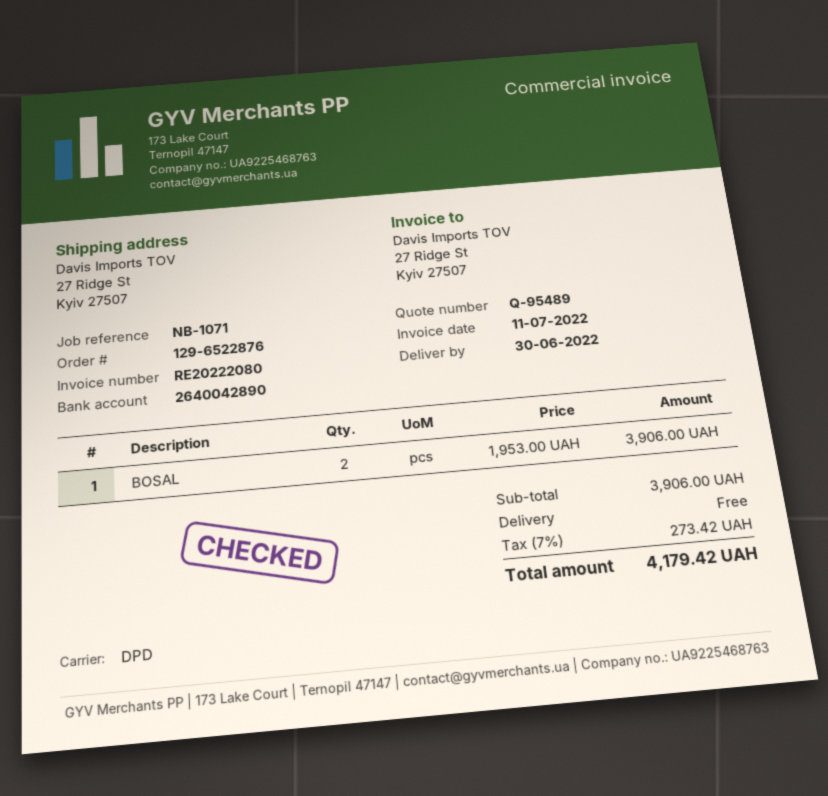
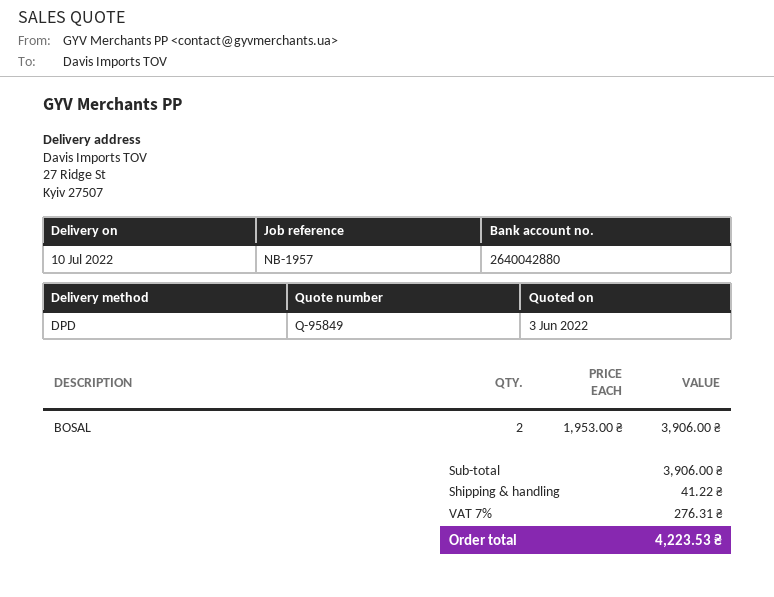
quote number: Q-95489 -> Q-95849
delivery date: 2022-06-30 -> 2022-07-10
reference: NB-1071 -> NB-1957
bank account: 2640042890 -> 2640042880
shipping: 0.00 -> 41.22
tax: 7% = 273.42 -> 7% = 276.31
total: 4179.42 -> 4223.53

